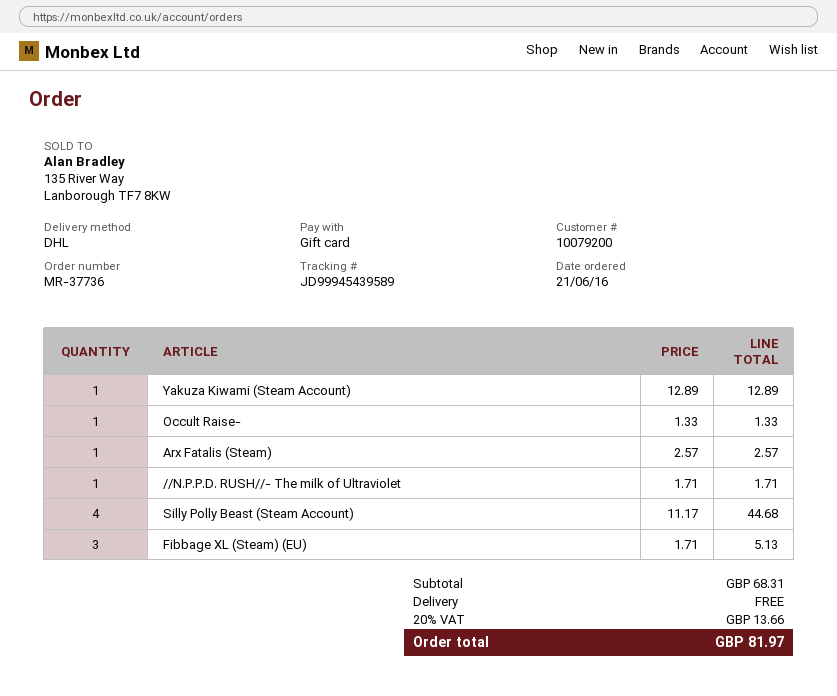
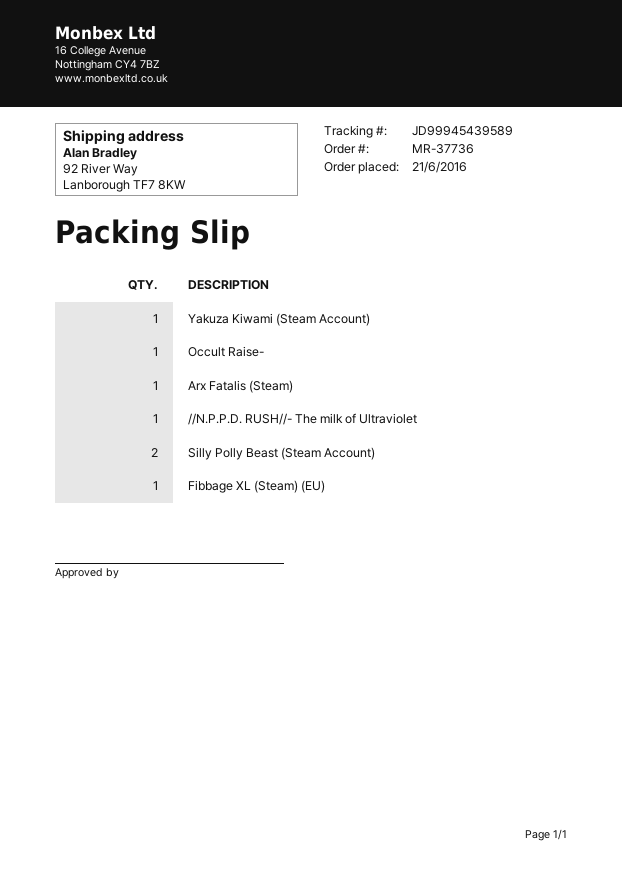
Silly Polly Beast (Steam Account): 4 -> 2
Fibbage XL (Steam) (EU): 3 -> 1

